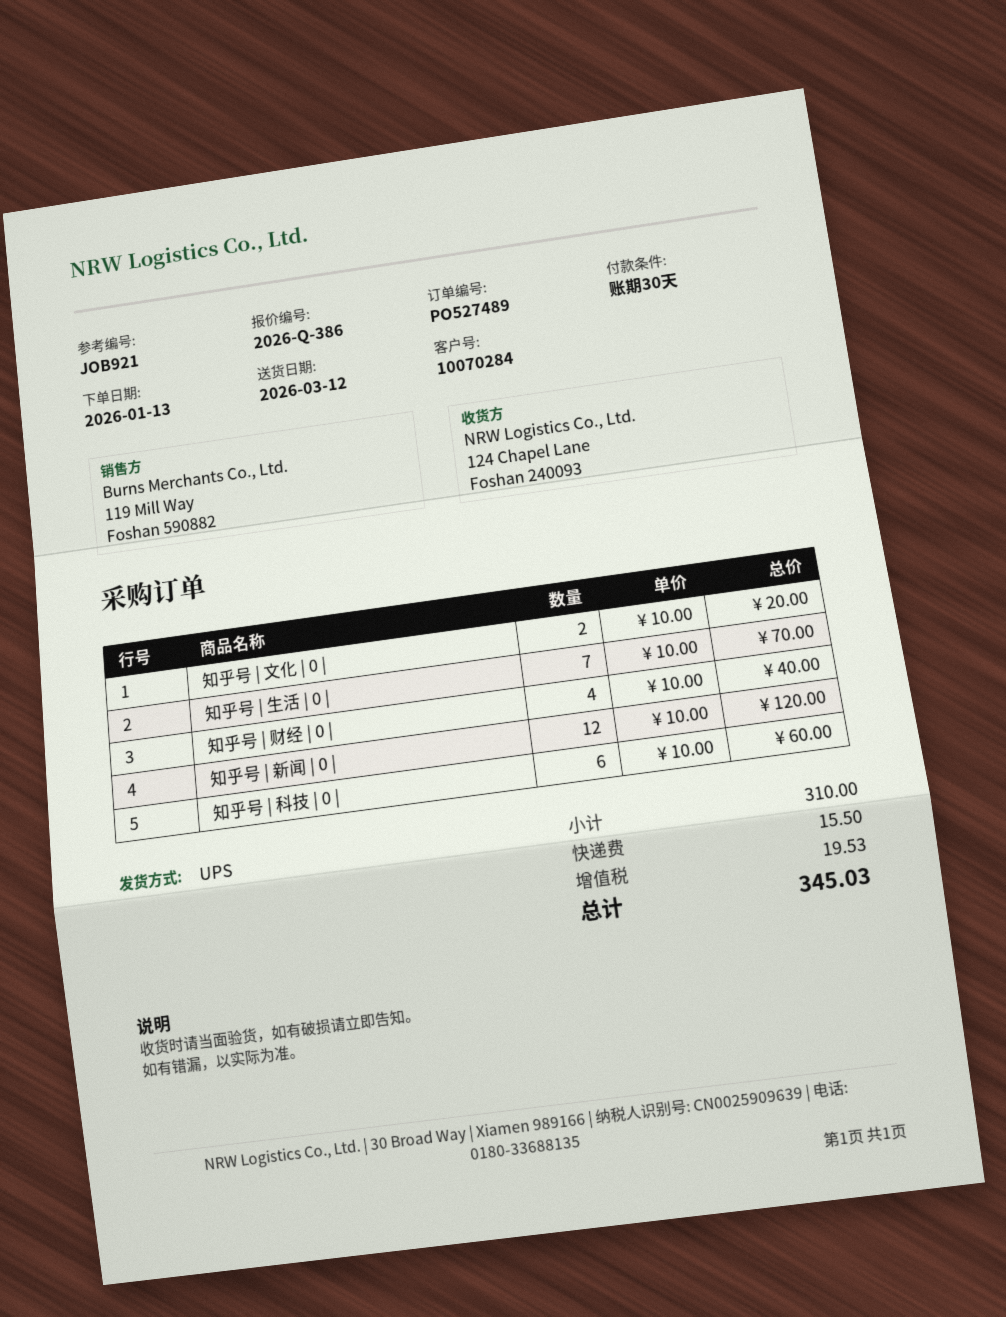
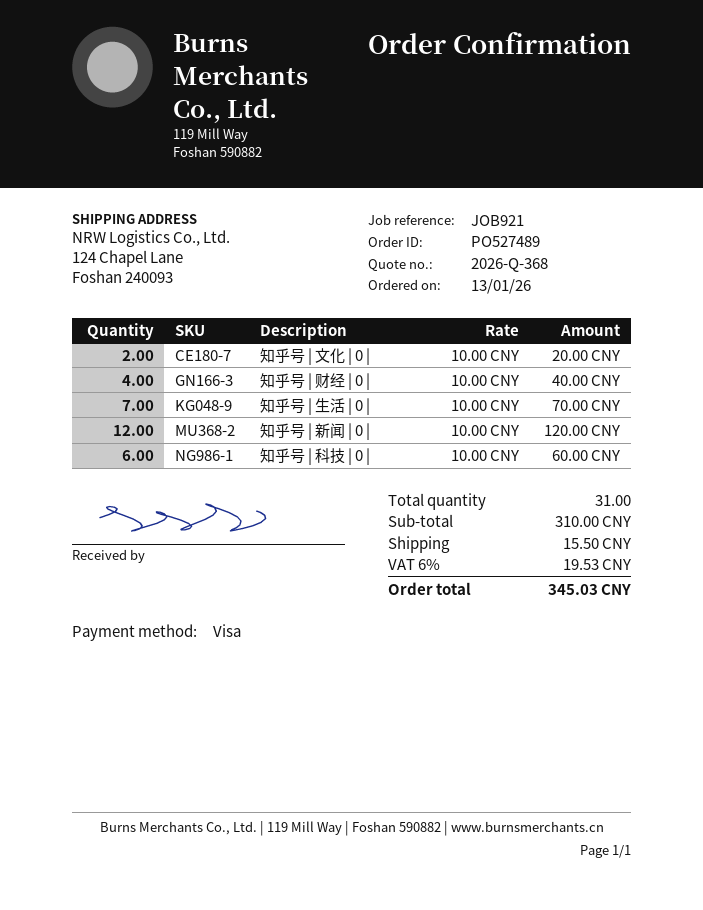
quote number: 2026-Q-386 -> 2026-Q-368

